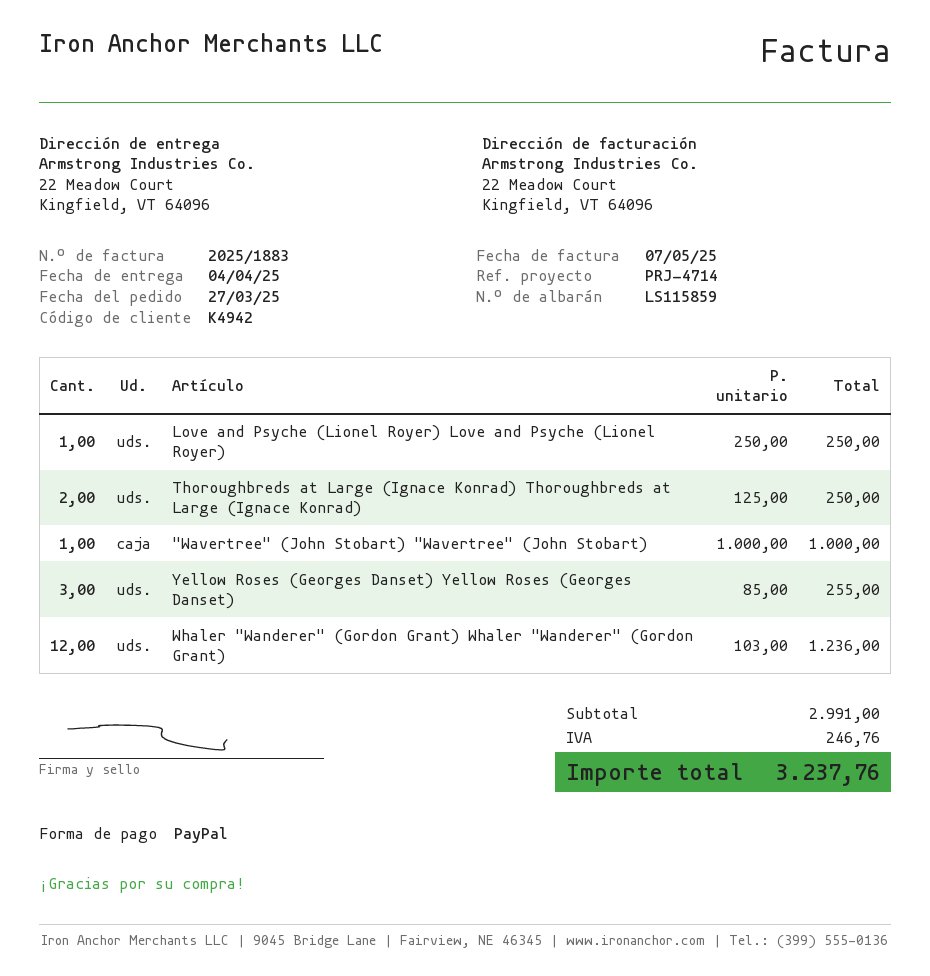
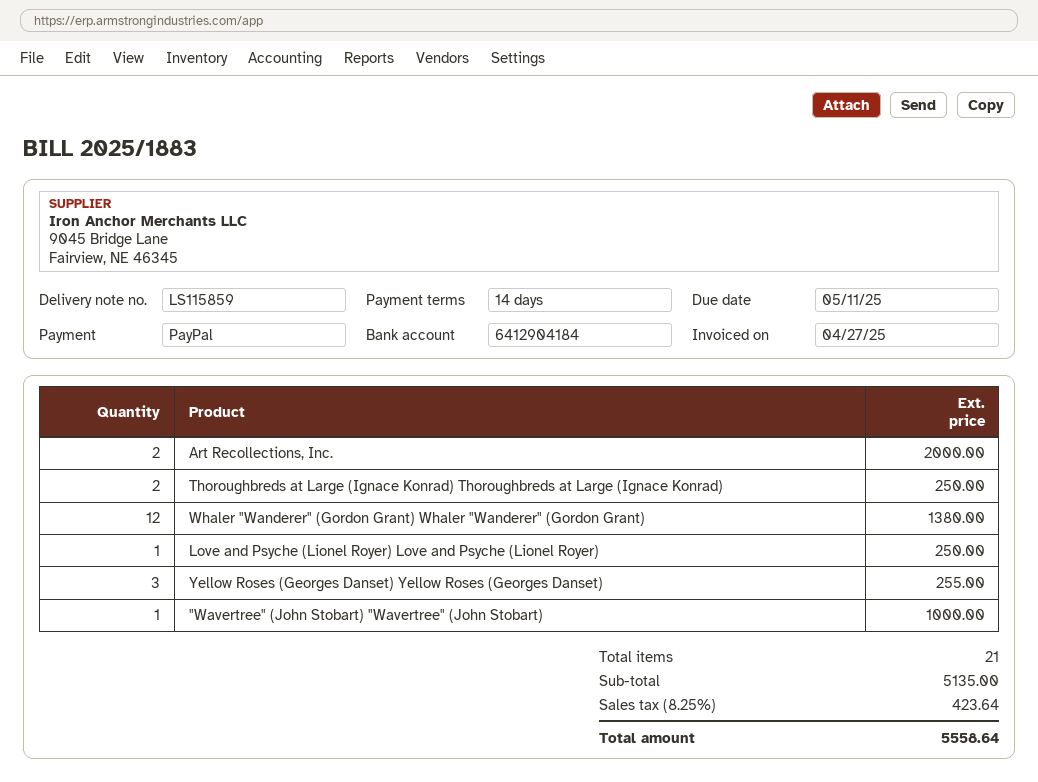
invoice date: 2025-05-07 -> 2025-04-27
Whaler "Wanderer" (Gordon Grant) Whaler "Wanderer" (Gordon Grant): 12 for 1236.00 -> 12 for 1380.00
Art Recollections, Inc.: none -> 2 for 2000.00
subtotal: 2991.00 -> 5135.00
tax: 246.76 -> 423.64
total: 3237.76 -> 5558.64

